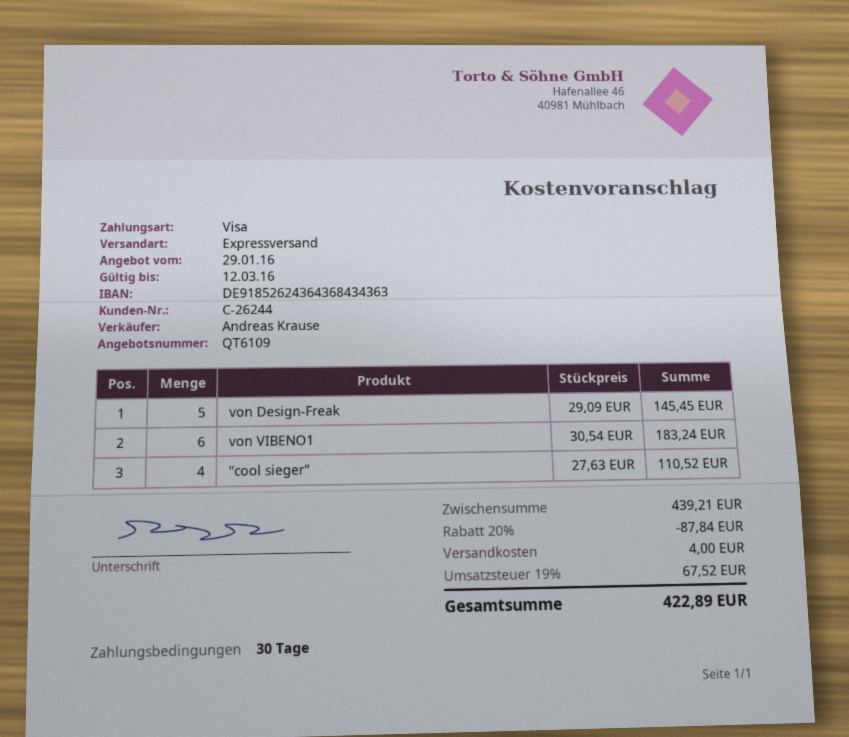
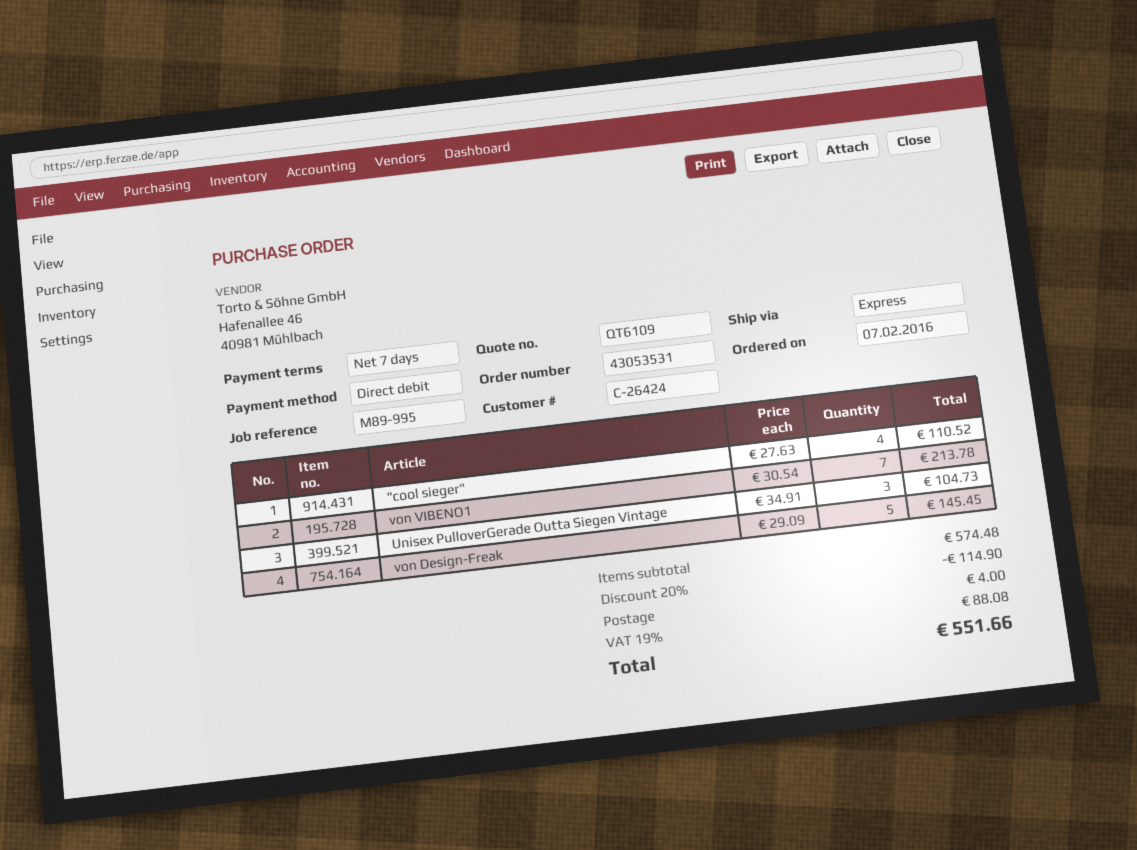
payment terms: 30 days -> 7 days
customer number: C-26244 -> C-26424
payment method: Visa -> direct debit
von VIBENO1: 6 x 30.54 = 183.24 -> 7 x 30.54 = 213.78
Unisex PulloverGerade Outta Siegen Vintage: none -> 3 x 34.91 = 104.73
subtotal: 439.21 -> 574.48
discount: 20% = 87.84 -> 20% = 114.90
tax: 19% = 67.52 -> 19% = 88.08
total: 422.89 -> 551.66

